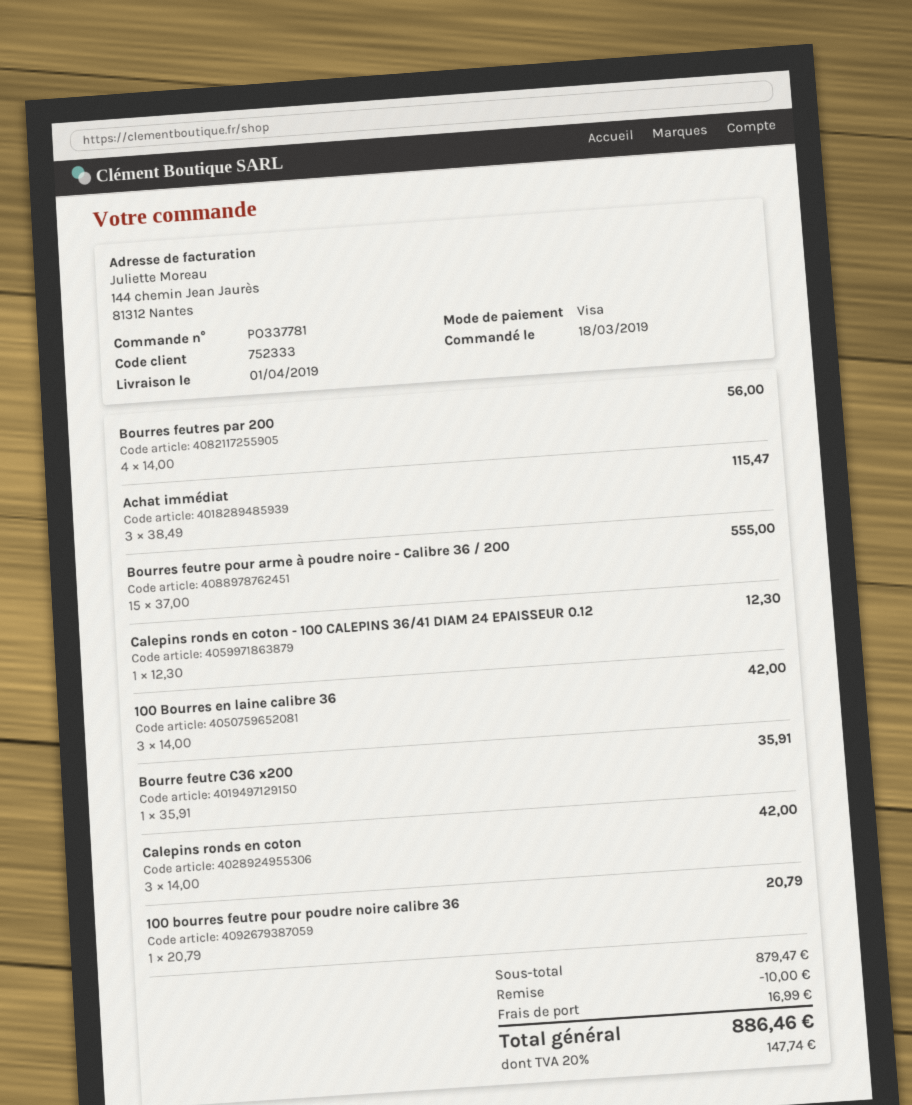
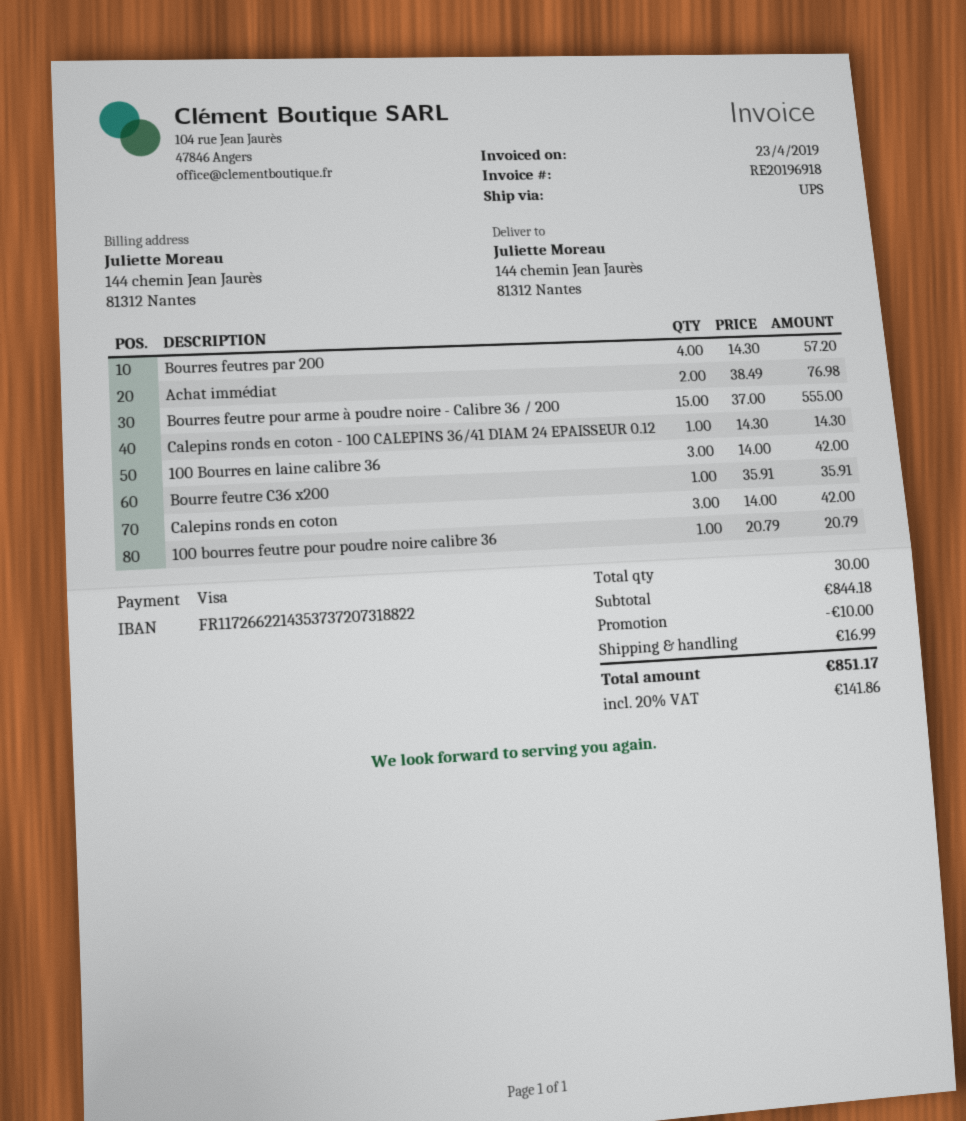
Bourres feutres par 200: 4 x 14.00 = 56.00 -> 4 x 14.30 = 57.20
Achat immédiat: 3 x 38.49 = 115.47 -> 2 x 38.49 = 76.98
Calepins ronds en coton - 100 CALEPINS 36/41 DIAM 24 EPAISSEUR 0.12: 1 x 12.30 = 12.30 -> 1 x 14.30 = 14.30
subtotal: 879.47 -> 844.18
tax: 20% = 147.74 -> 20% = 141.86
total: 886.46 -> 851.17

